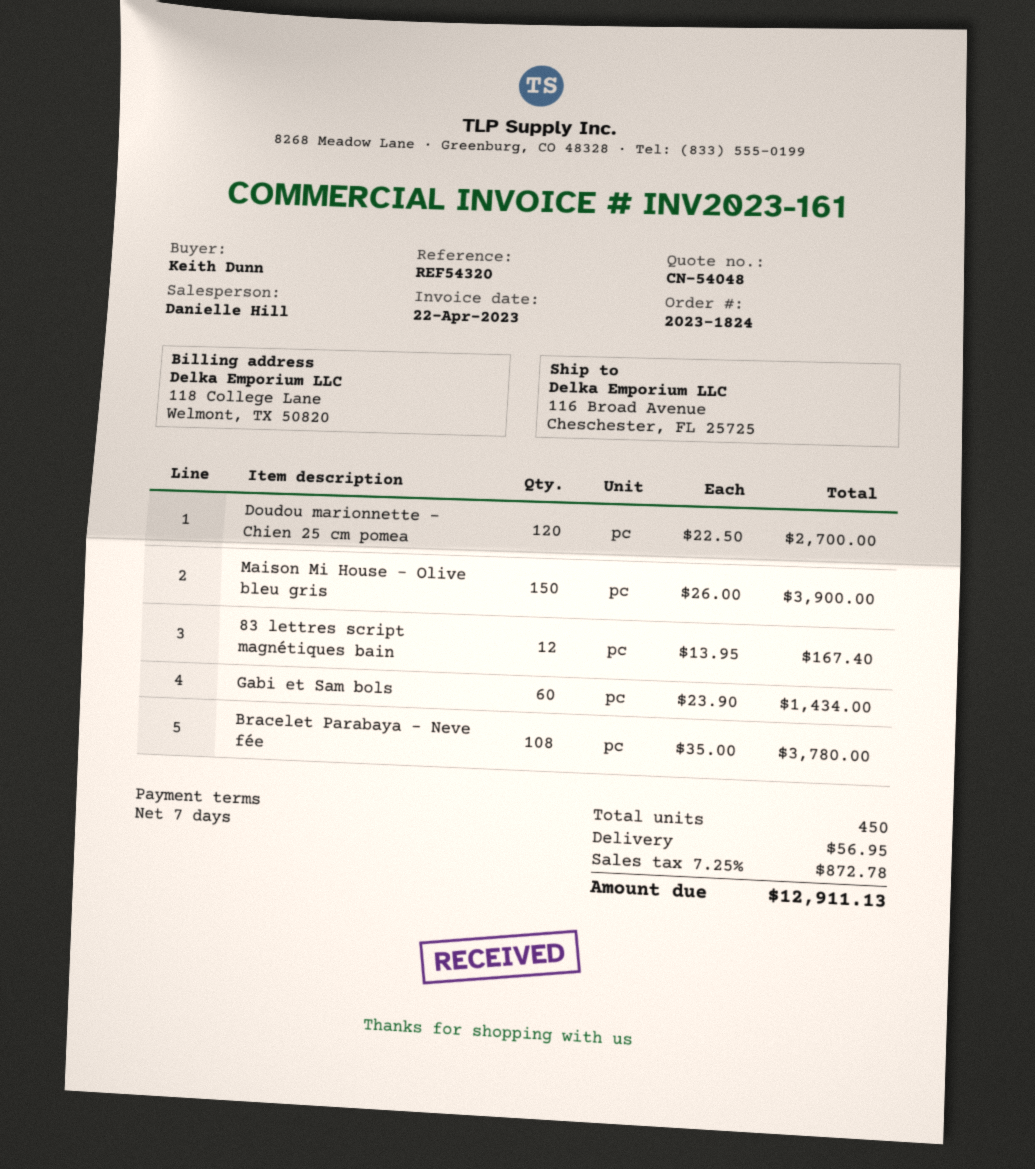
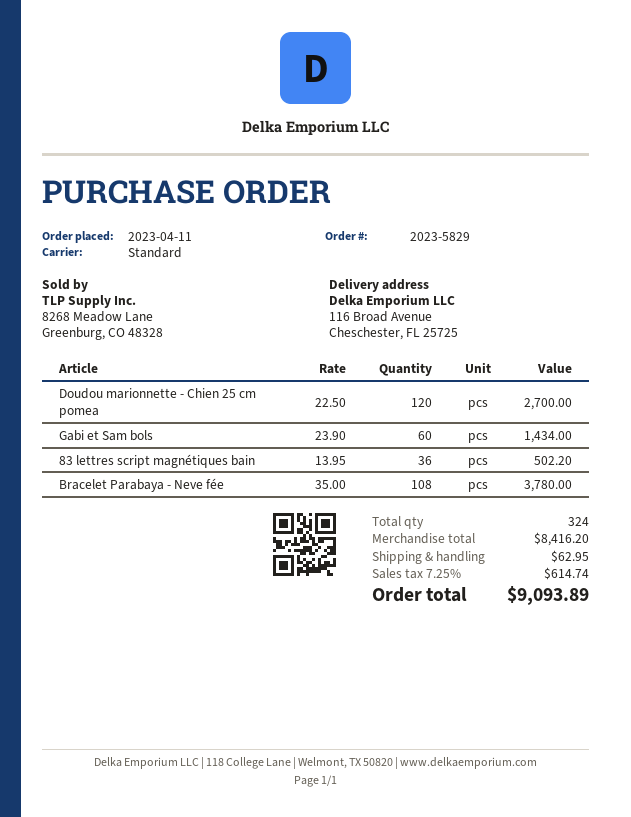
order number: 2023-1824 -> 2023-5829
Maison Mi House - Olive bleu gris: 150 x 26.00 = 3900.00 -> none
83 lettres script magnétiques bain: 12 x 13.95 = 167.40 -> 36 x 13.95 = 502.20
total quantity: 450 -> 324
shipping: 56.95 -> 62.95
tax: 7.25% = 872.78 -> 7.25% = 614.74
total: 12911.13 -> 9093.89

